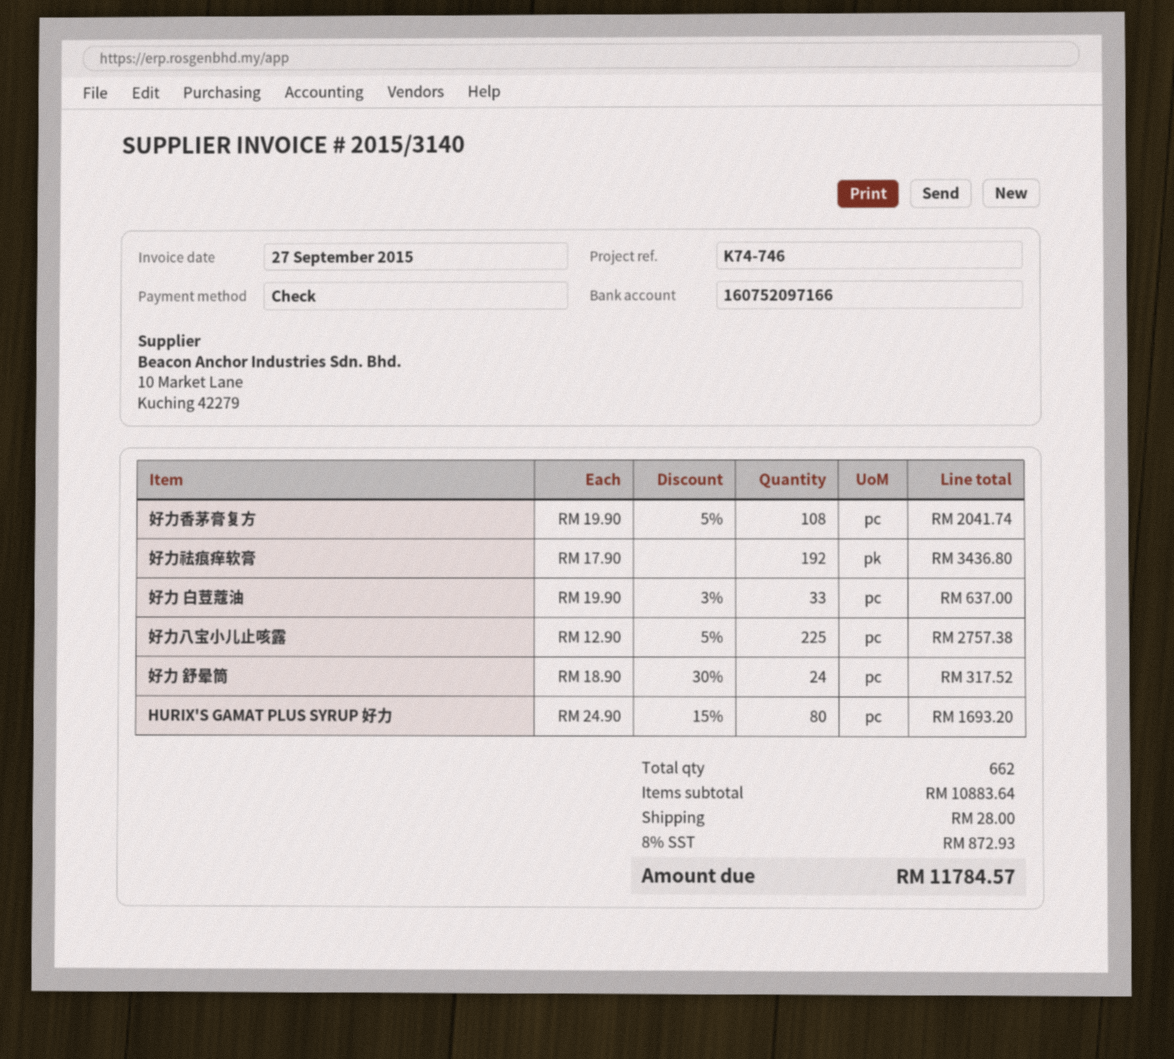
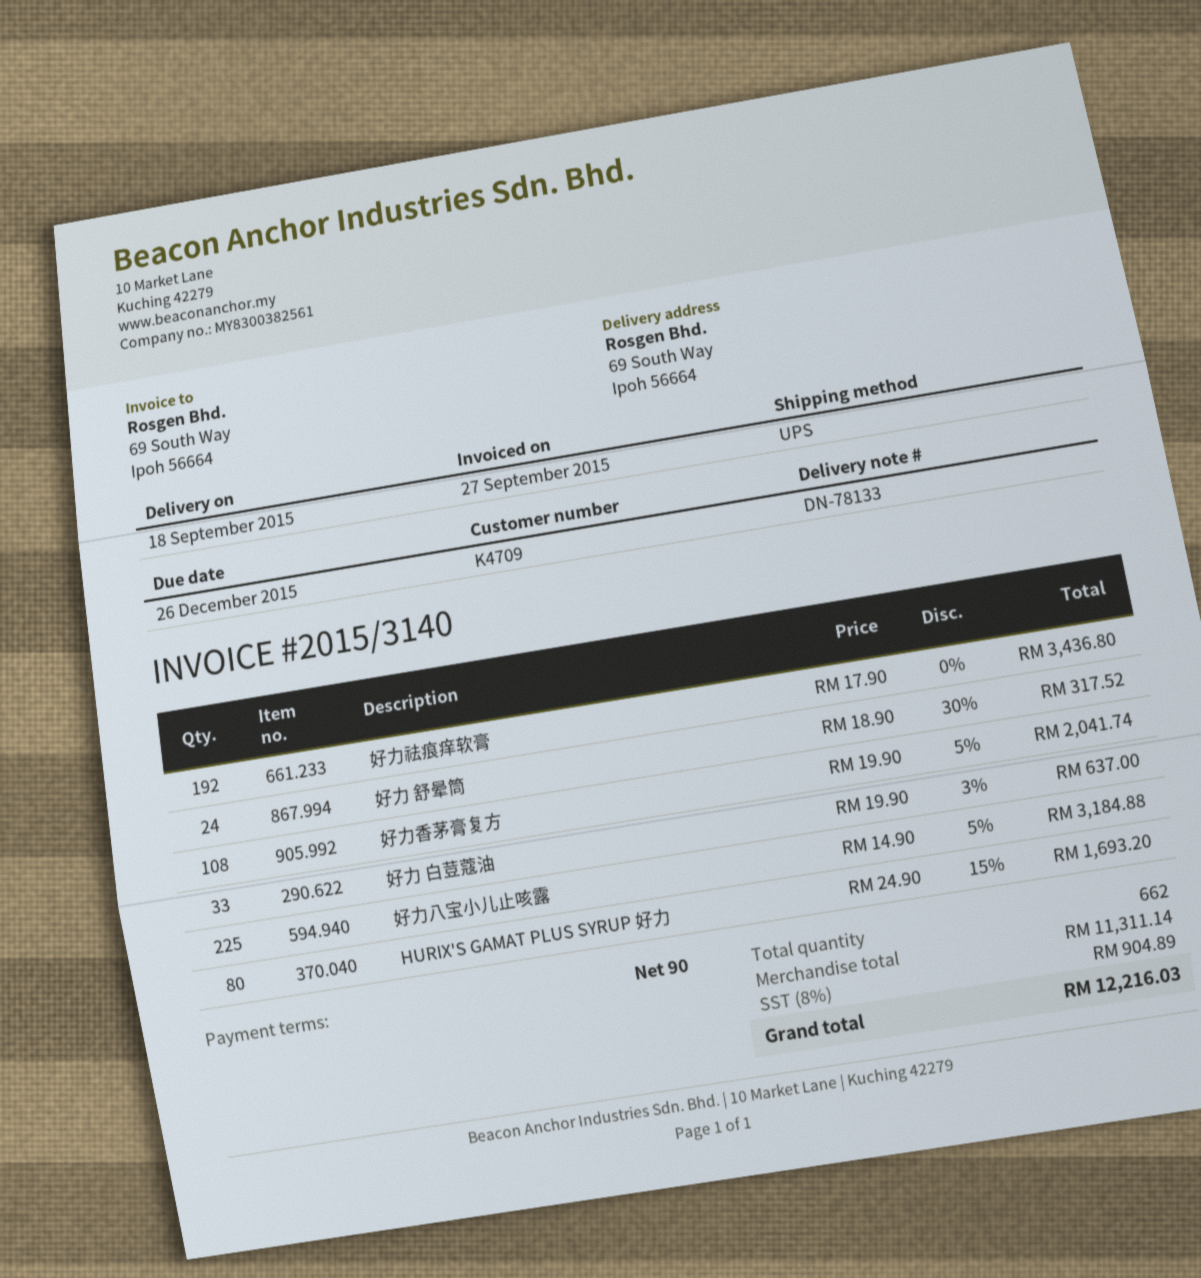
好力八宝小儿止咳露: 225 x 12.90 - 5% = 2757.38 -> 225 x 14.90 - 5% = 3184.88
subtotal: 10883.64 -> 11311.14
shipping: 28.00 -> none
tax: 8% = 872.93 -> 8% = 904.89
total: 11784.57 -> 12216.03

